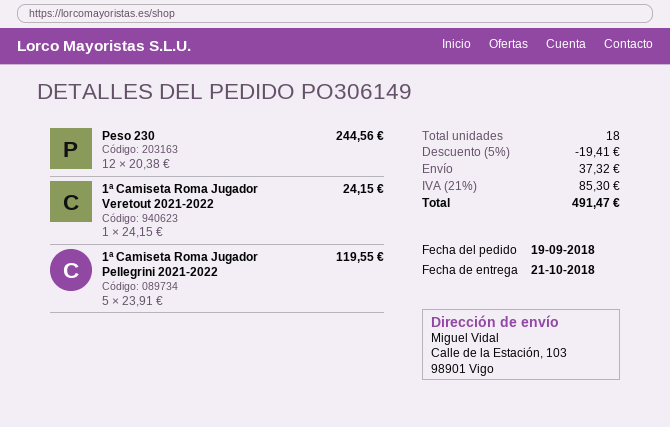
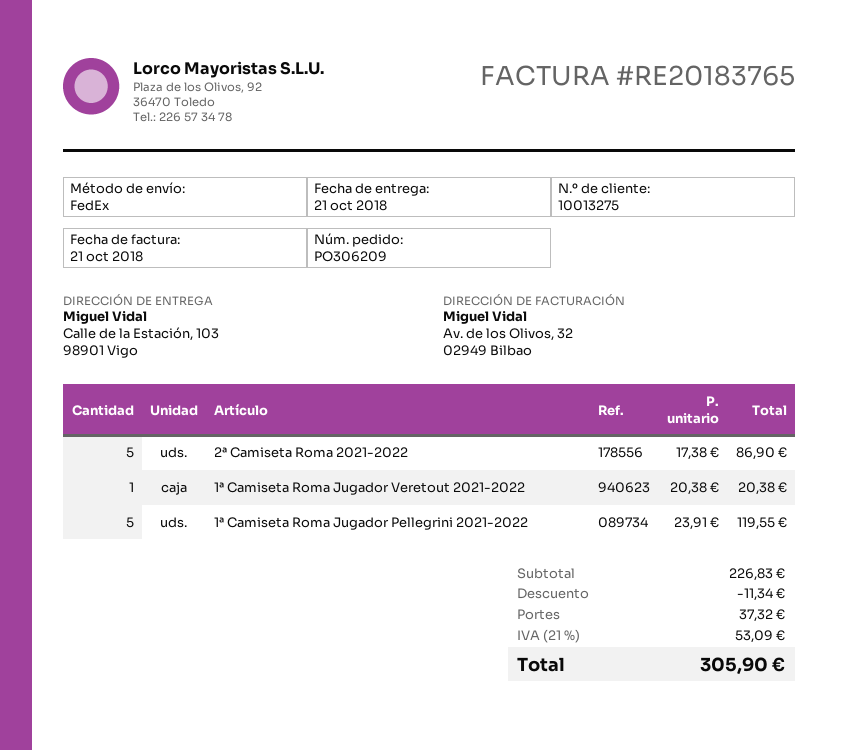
order number: PO306149 -> PO306209
Peso 230: 12 x 20.38 = 244.56 -> none
1ª Camiseta Roma Jugador Veretout 2021-2022: 1 x 24.15 = 24.15 -> 1 x 20.38 = 20.38
2ª Camiseta Roma 2021-2022: none -> 5 x 17.38 = 86.90
discount: 19.41 -> 11.34
tax: 21% = 85.30 -> 21% = 53.09
total: 491.47 -> 305.90

